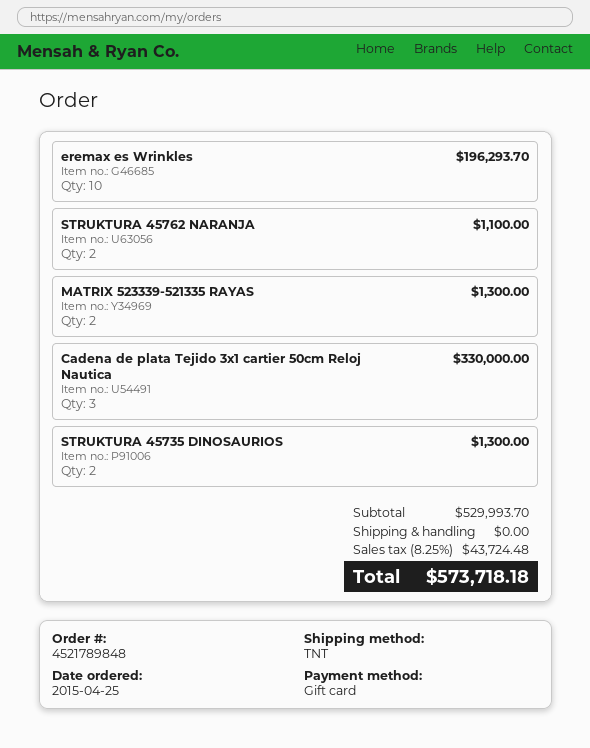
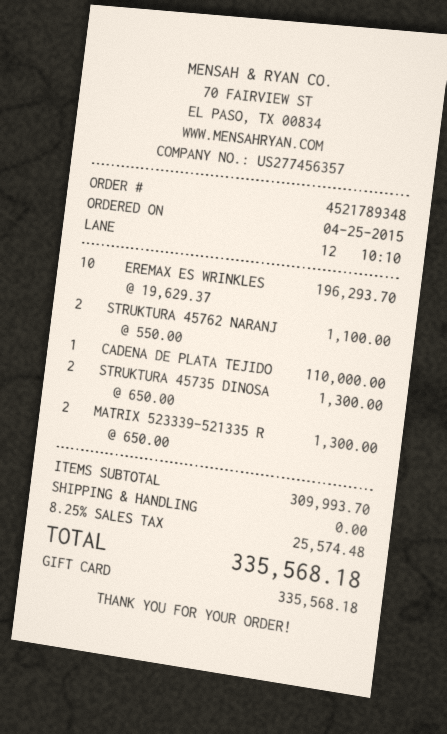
order number: 4521789848 -> 4521789348
Cadena de plata Tejido 3x1 cartier 50cm Reloj Nautica: 3 for 330000.00 -> 1 for 110000.00
subtotal: 529993.70 -> 309993.70
tax: 8.25% = 43724.48 -> 8.25% = 25574.48
total: 573718.18 -> 335568.18

